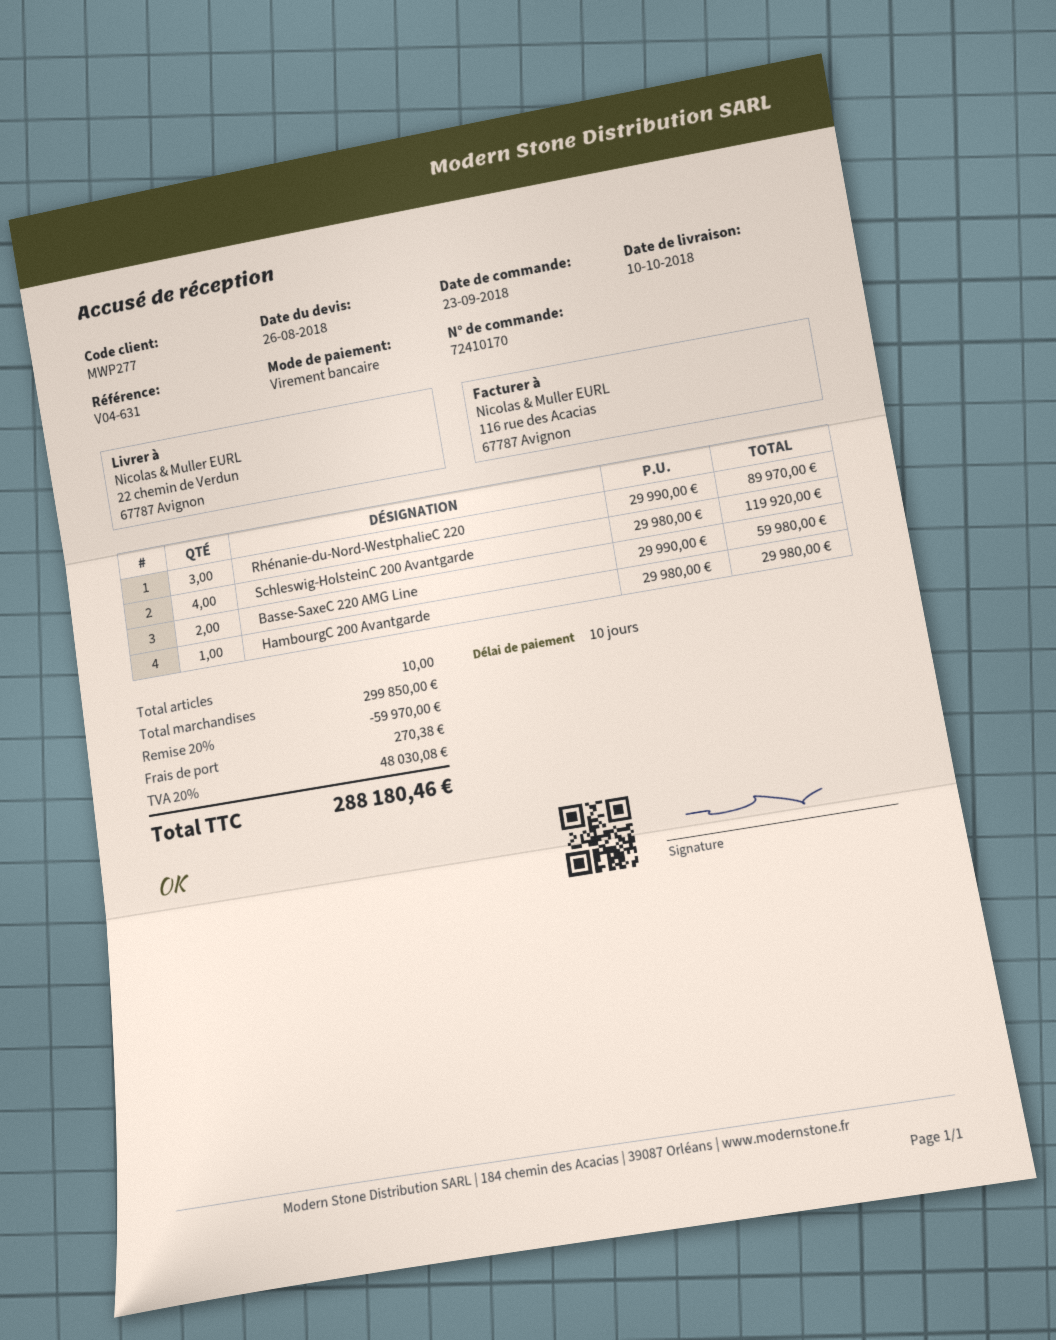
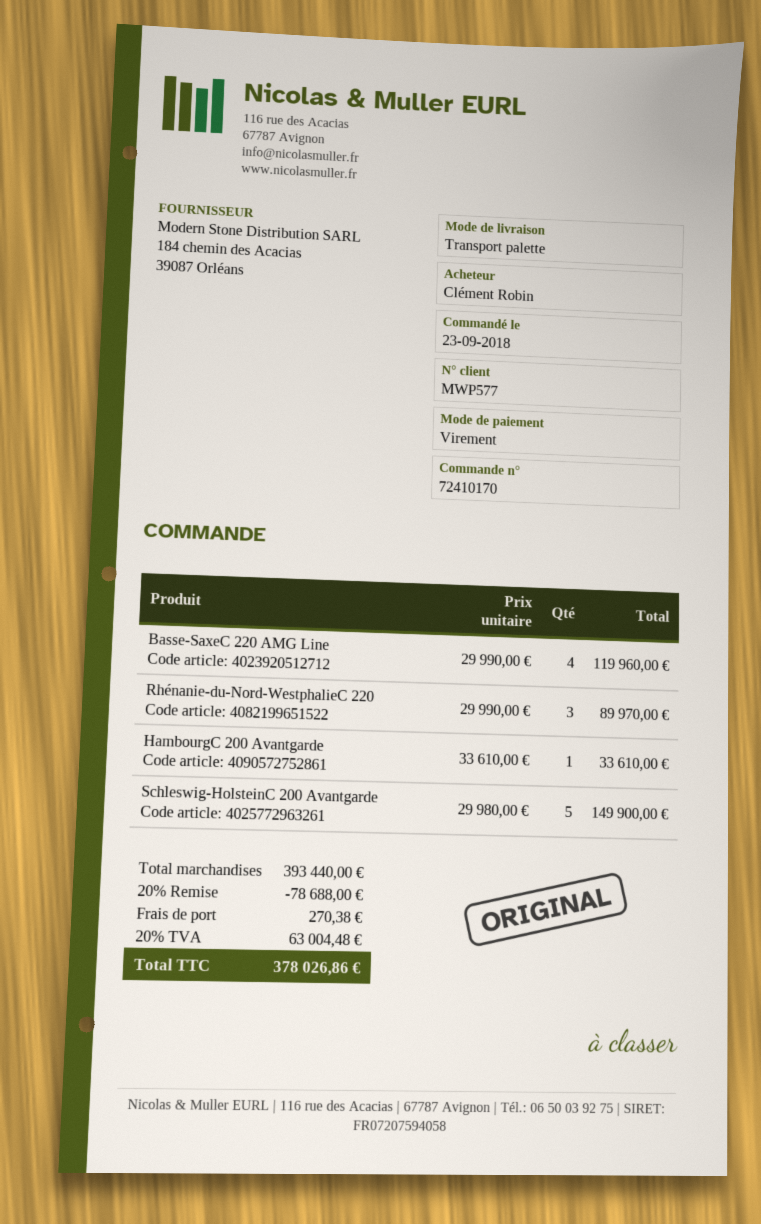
customer number: MWP277 -> MWP577
Schleswig-HolsteinC 200 Avantgarde: 4 x 29980.00 = 119920.00 -> 5 x 29980.00 = 149900.00
Basse-SaxeC 220 AMG Line: 2 x 29990.00 = 59980.00 -> 4 x 29990.00 = 119960.00
HambourgC 200 Avantgarde: 1 x 29980.00 = 29980.00 -> 1 x 33610.00 = 33610.00
subtotal: 299850.00 -> 393440.00
discount: 20% = 59970.00 -> 20% = 78688.00
tax: 20% = 48030.08 -> 20% = 63004.48
total: 288180.46 -> 378026.86

